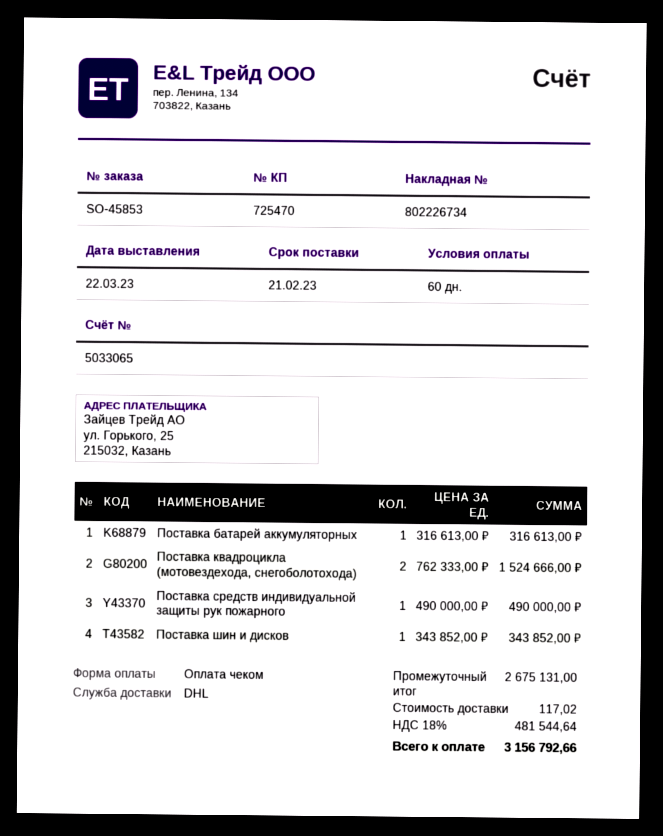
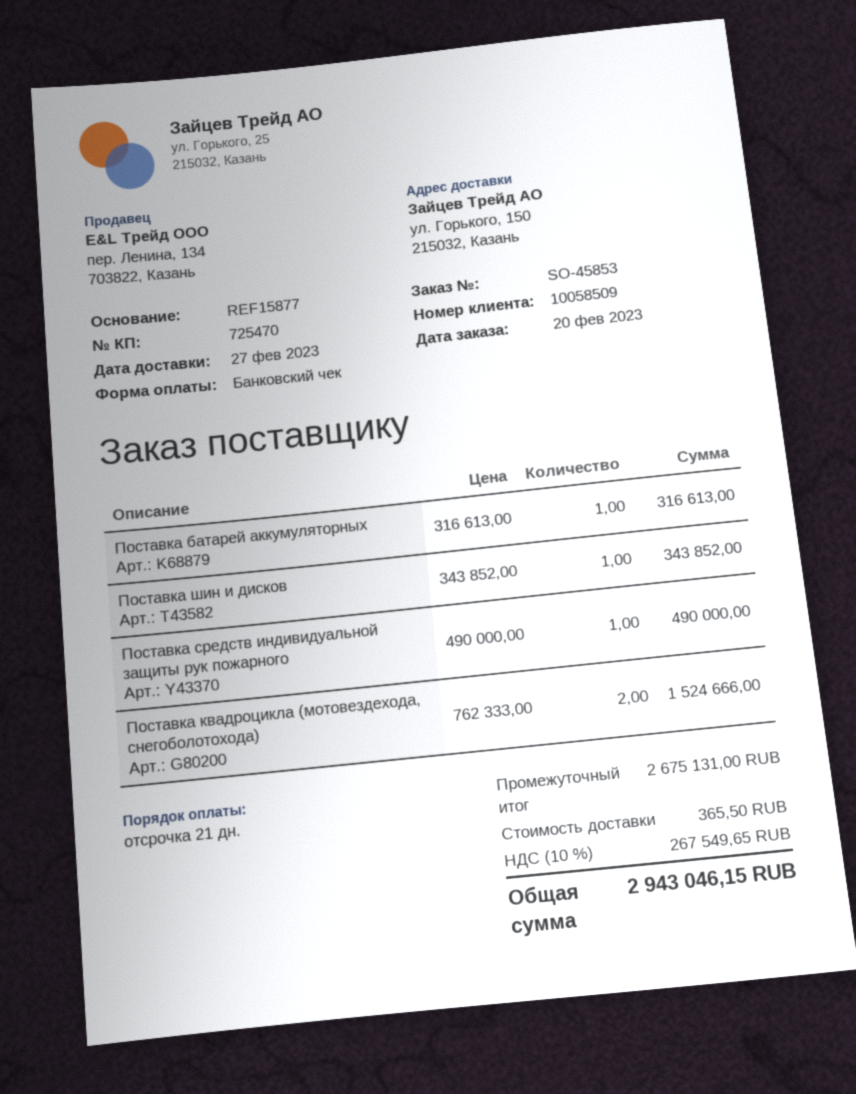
delivery date: 2023-02-21 -> 2023-02-27
payment terms: 60 days -> 21 days
shipping: 117.02 -> 365.50
tax: 18% = 481544.64 -> 10% = 267549.65
total: 3156792.66 -> 2943046.15

